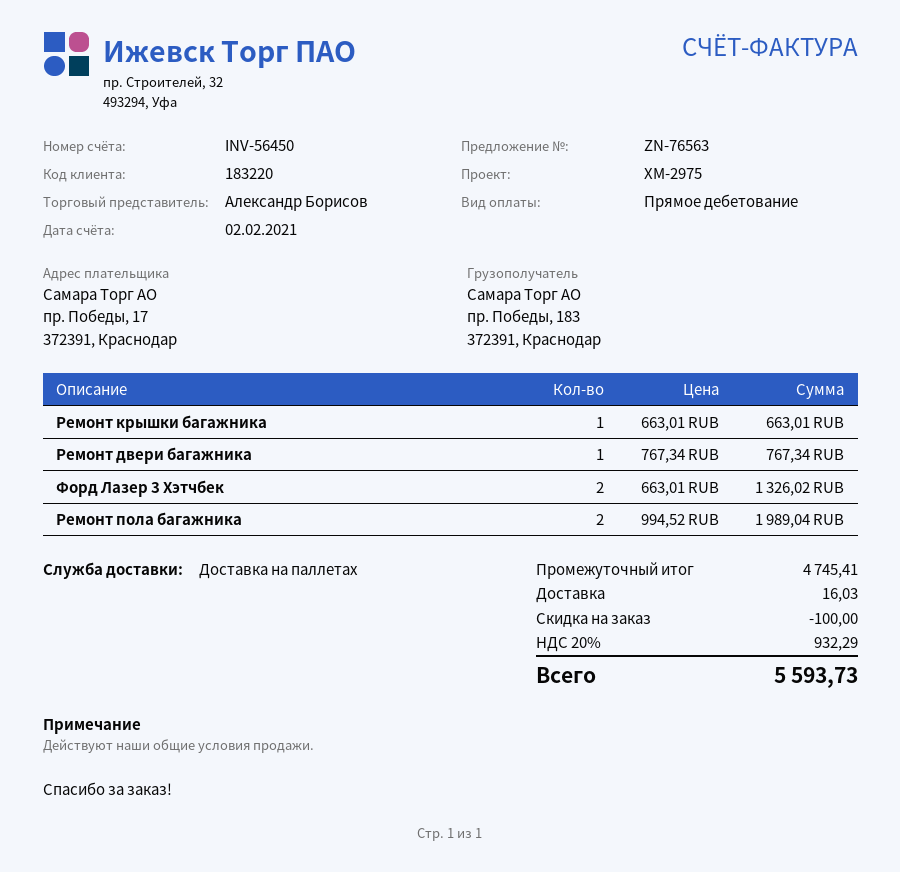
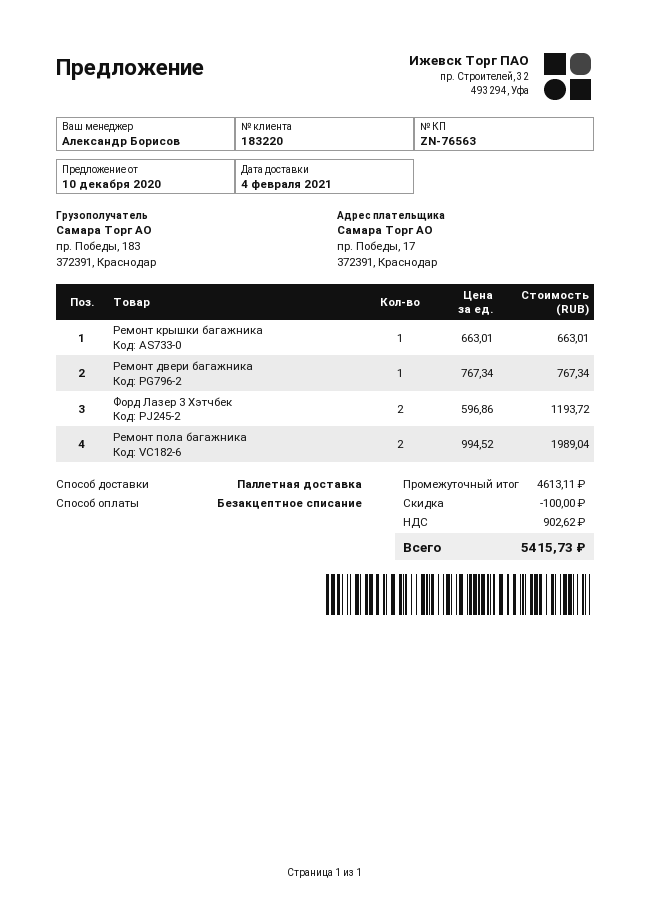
Форд Лазер 3 Хэтчбек: 2 x 663.01 = 1326.02 -> 2 x 596.86 = 1193.72
subtotal: 4745.41 -> 4613.11
shipping: 16.03 -> none
tax: 932.29 -> 902.62
total: 5593.73 -> 5415.73

